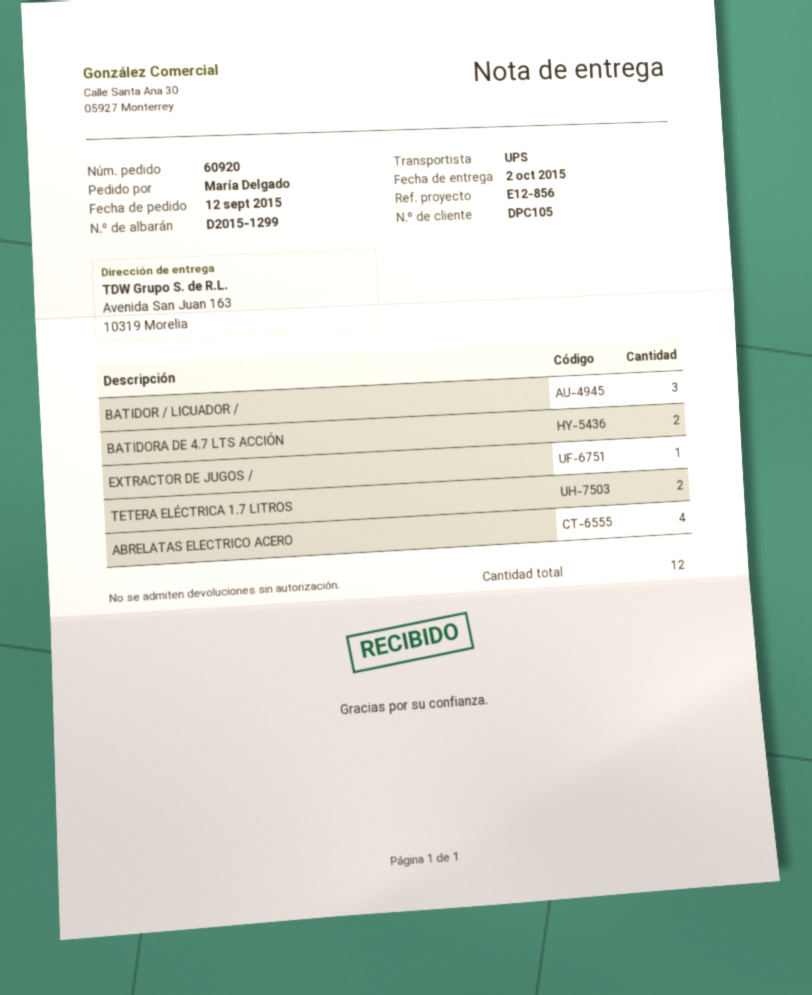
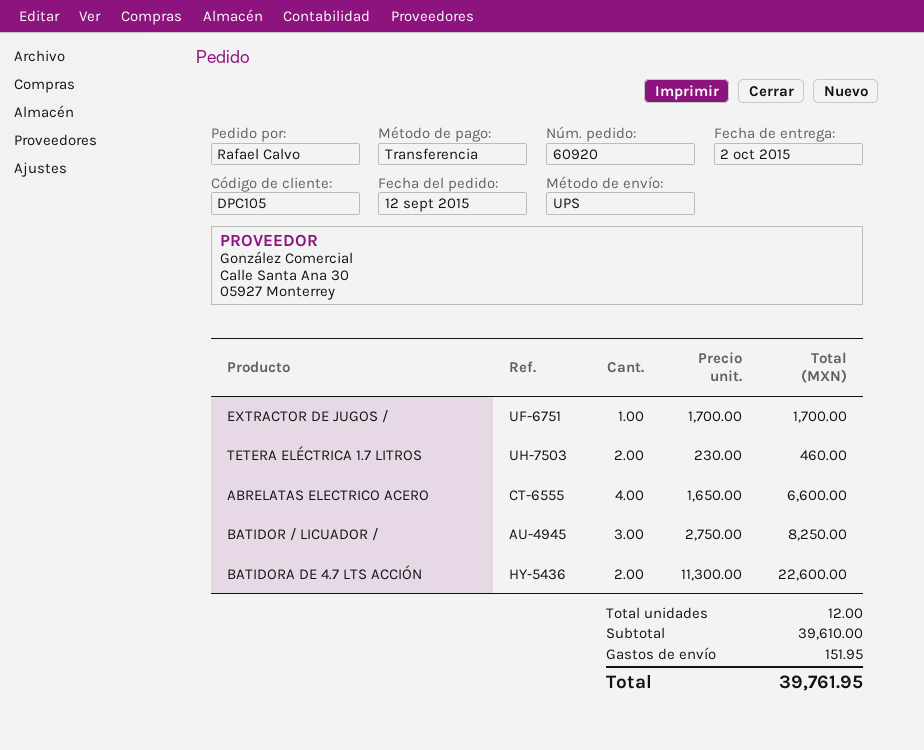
ordered by: María Delgado -> Rafael Calvo

